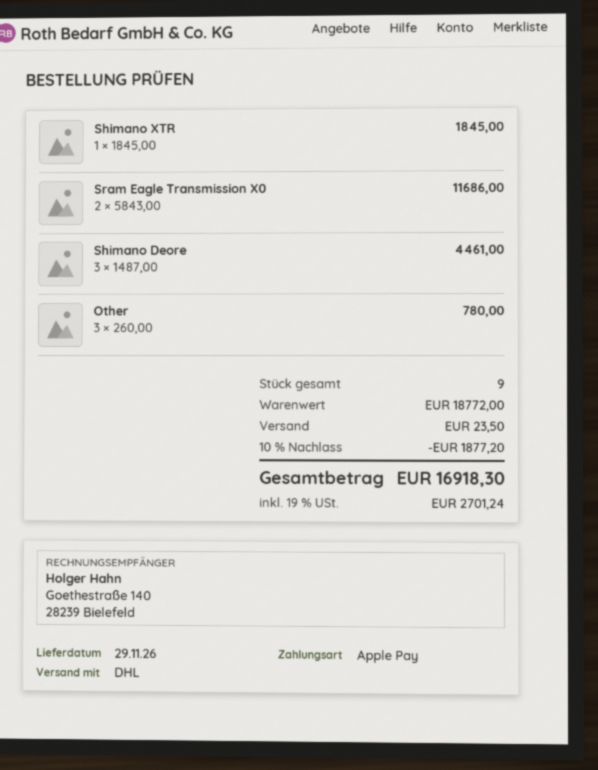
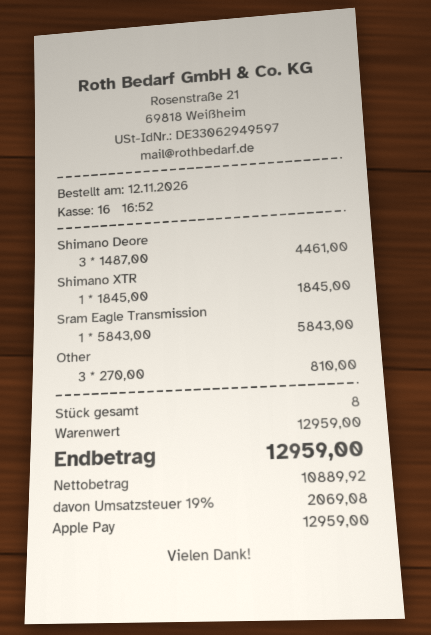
Sram Eagle Transmission X0: 2 x 5843.00 = 11686.00 -> 1 x 5843.00 = 5843.00
Other: 3 x 260.00 = 780.00 -> 3 x 270.00 = 810.00
total quantity: 9 -> 8
subtotal: 18772.00 -> 12959.00
discount: 10% = 1877.20 -> none
shipping: 23.50 -> none
tax: 19% = 2701.24 -> 19% = 2069.08
total: 16918.30 -> 12959.00

